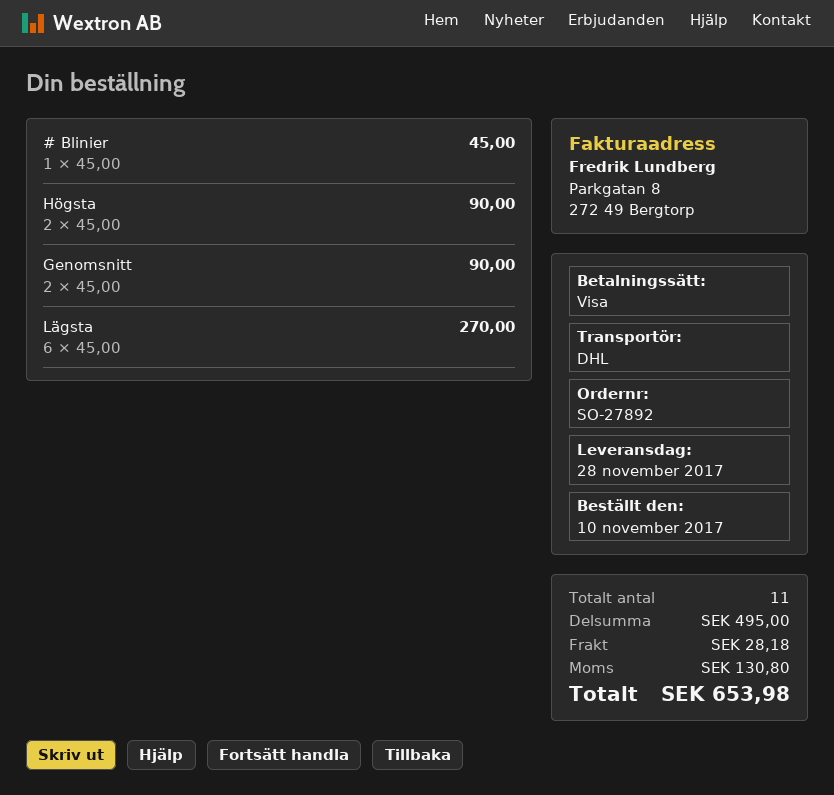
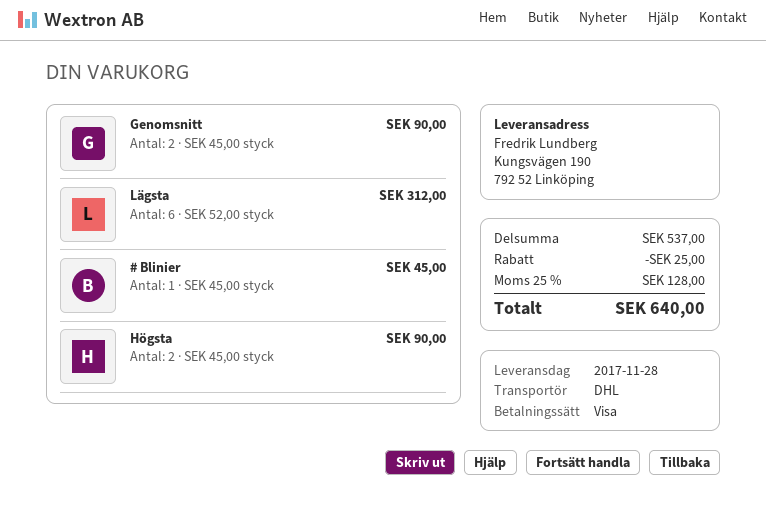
Lägsta: 6 x 45.00 = 270.00 -> 6 x 52.00 = 312.00
subtotal: 495.00 -> 537.00
discount: none -> 25.00
shipping: 28.18 -> none
tax: 130.80 -> 128.00
total: 653.98 -> 640.00

